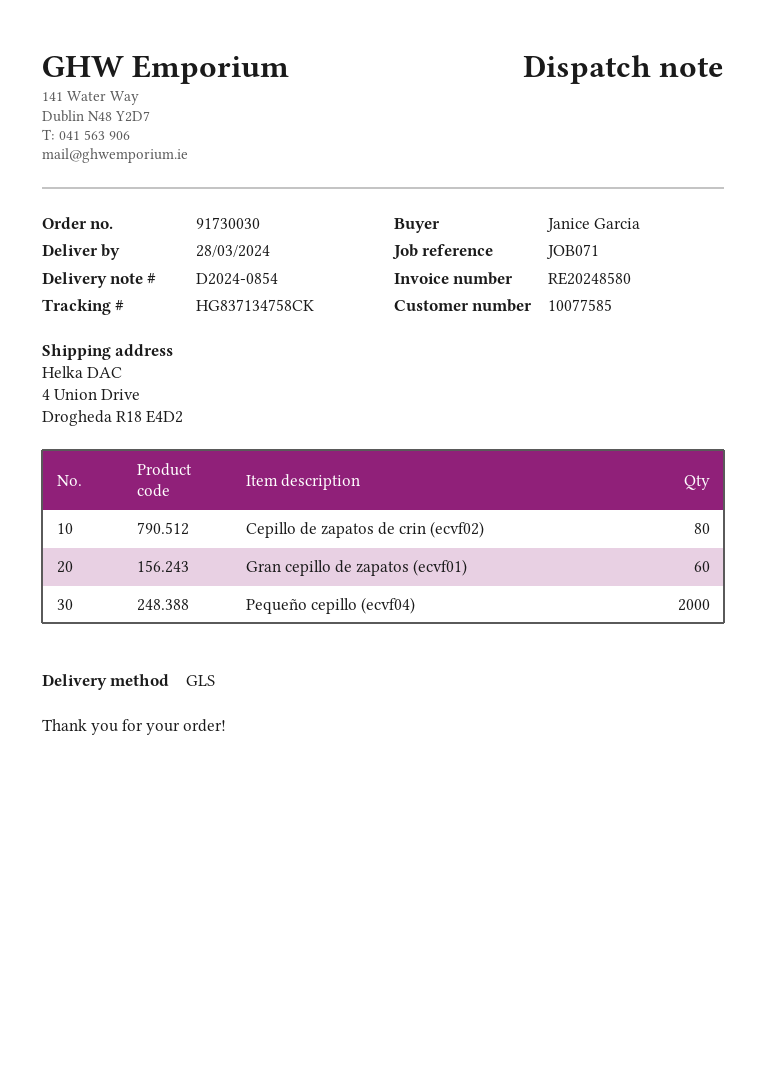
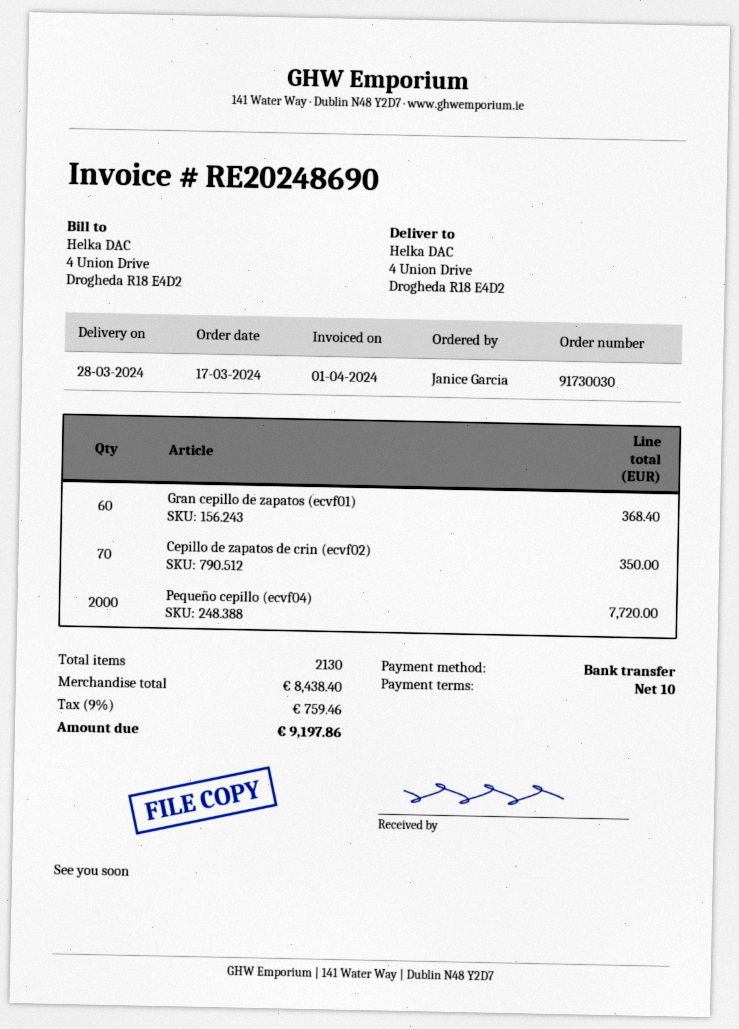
invoice number: RE20248580 -> RE20248690
Cepillo de zapatos de crin (ecvf02): 80 -> 70

